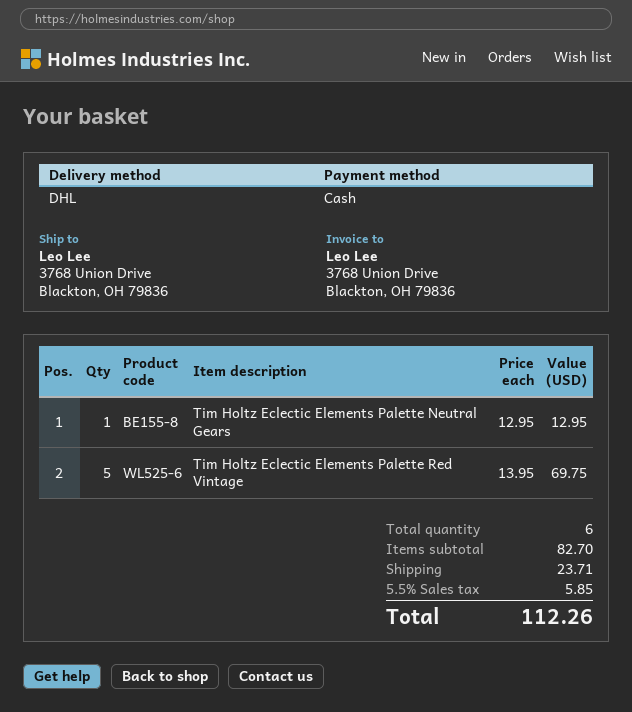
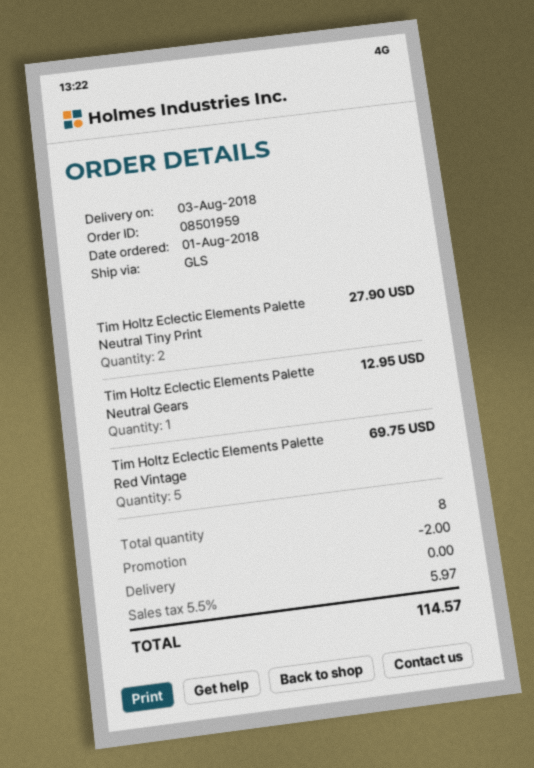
shipping method: DHL -> GLS
Tim Holtz Eclectic Elements Palette Neutral Tiny Print: none -> 2 for 27.90
total quantity: 6 -> 8
discount: none -> 2.00
shipping: 23.71 -> 0.00
tax: 5.5% = 5.85 -> 5.5% = 5.97
total: 112.26 -> 114.57

